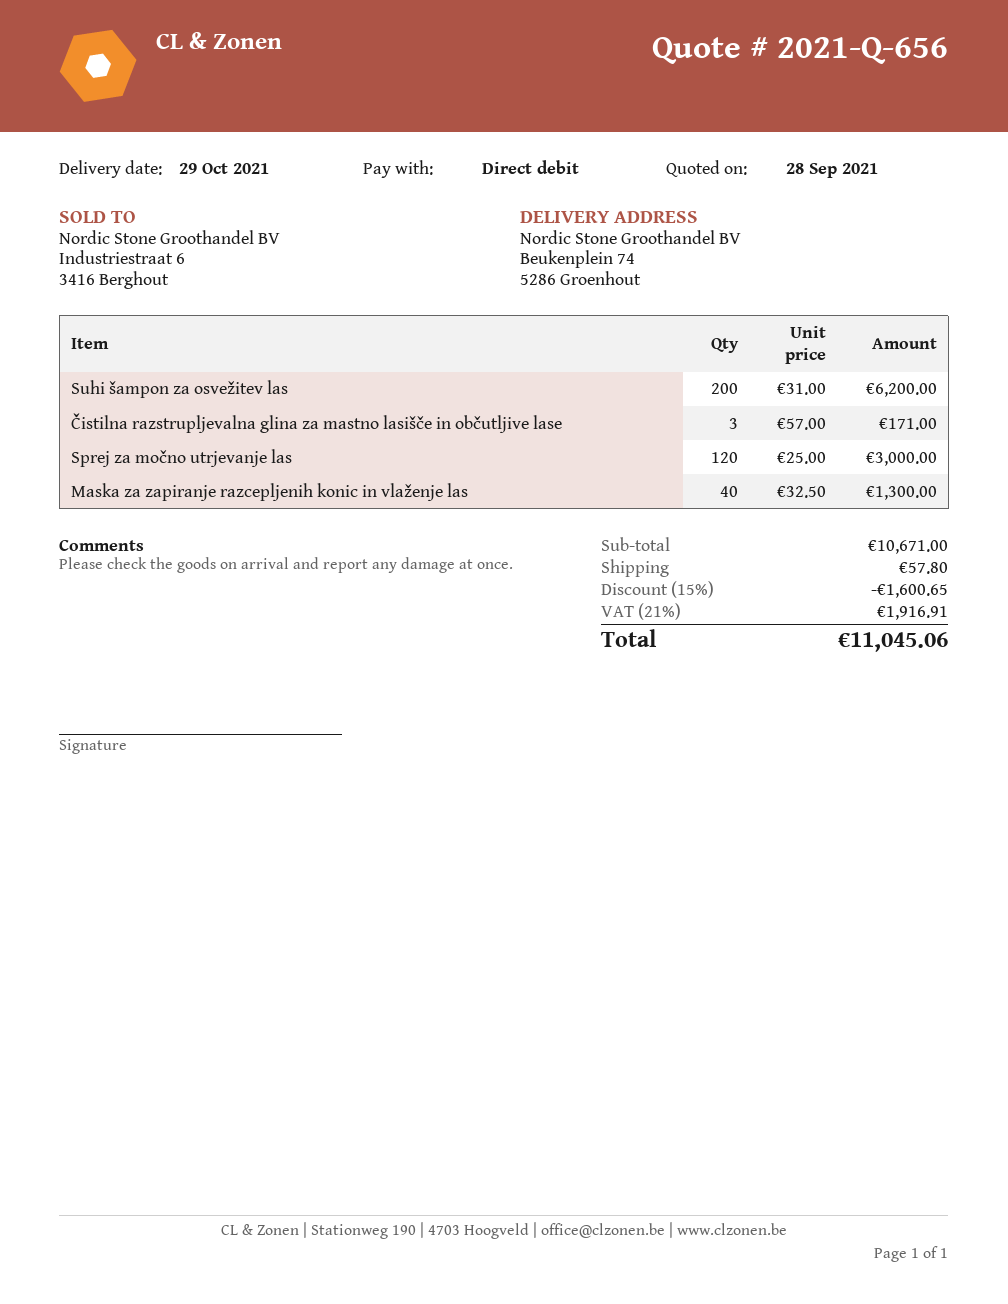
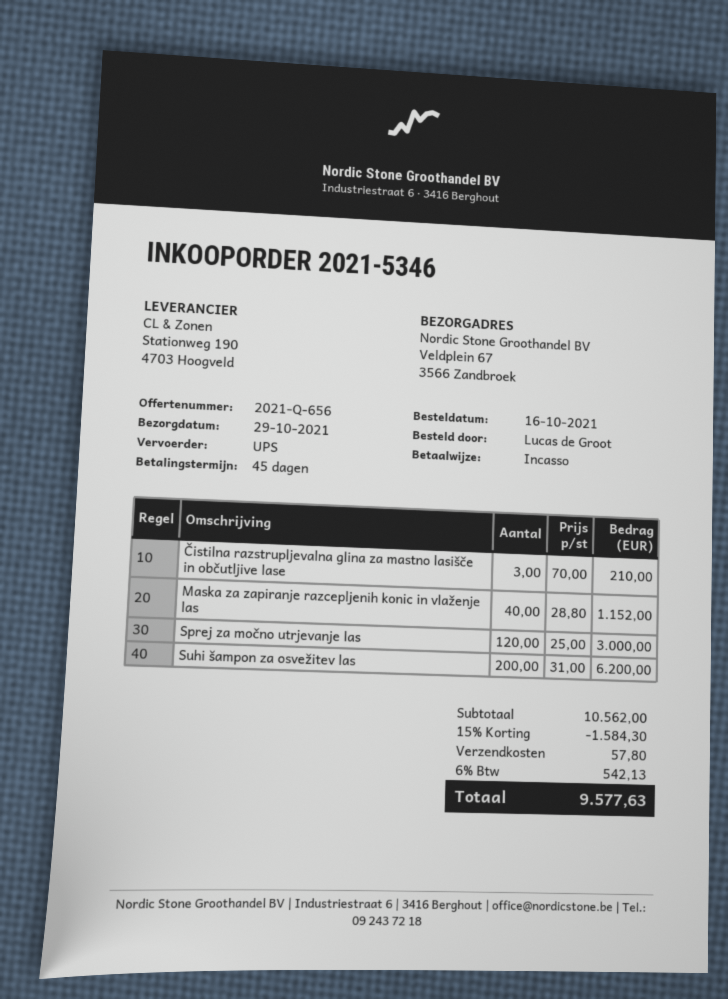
ship to: Beukenplein 74, 5286 Groenhout -> Veldplein 67, 3566 Zandbroek
Čistilna razstrupljevalna glina za mastno lasišče in občutljive lase: 3 x 57.00 = 171.00 -> 3 x 70.00 = 210.00
Maska za zapiranje razcepljenih konic in vlaženje las: 40 x 32.50 = 1300.00 -> 40 x 28.80 = 1152.00
subtotal: 10671.00 -> 10562.00
discount: 15% = 1600.65 -> 15% = 1584.30
tax: 21% = 1916.91 -> 6% = 542.13
total: 11045.06 -> 9577.63

